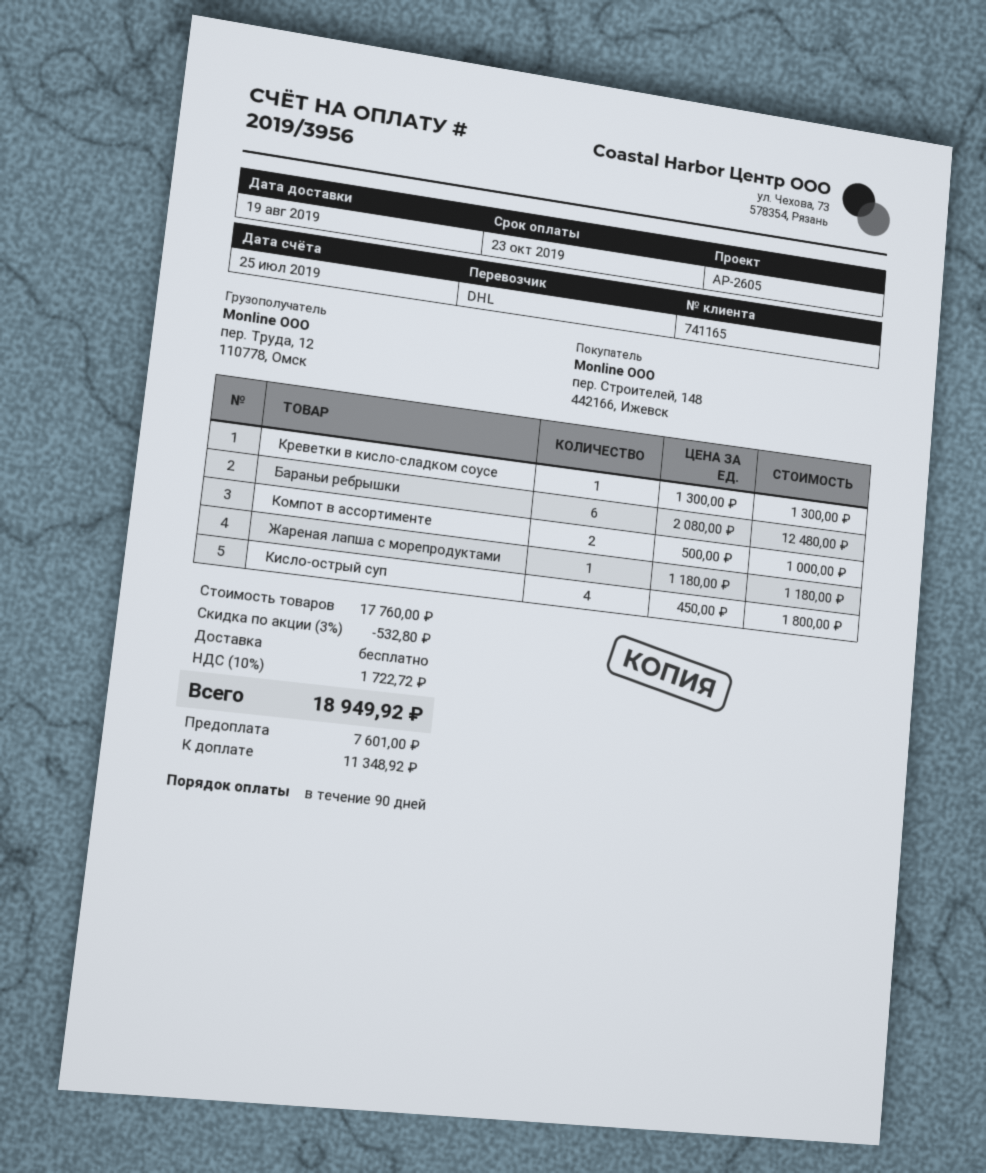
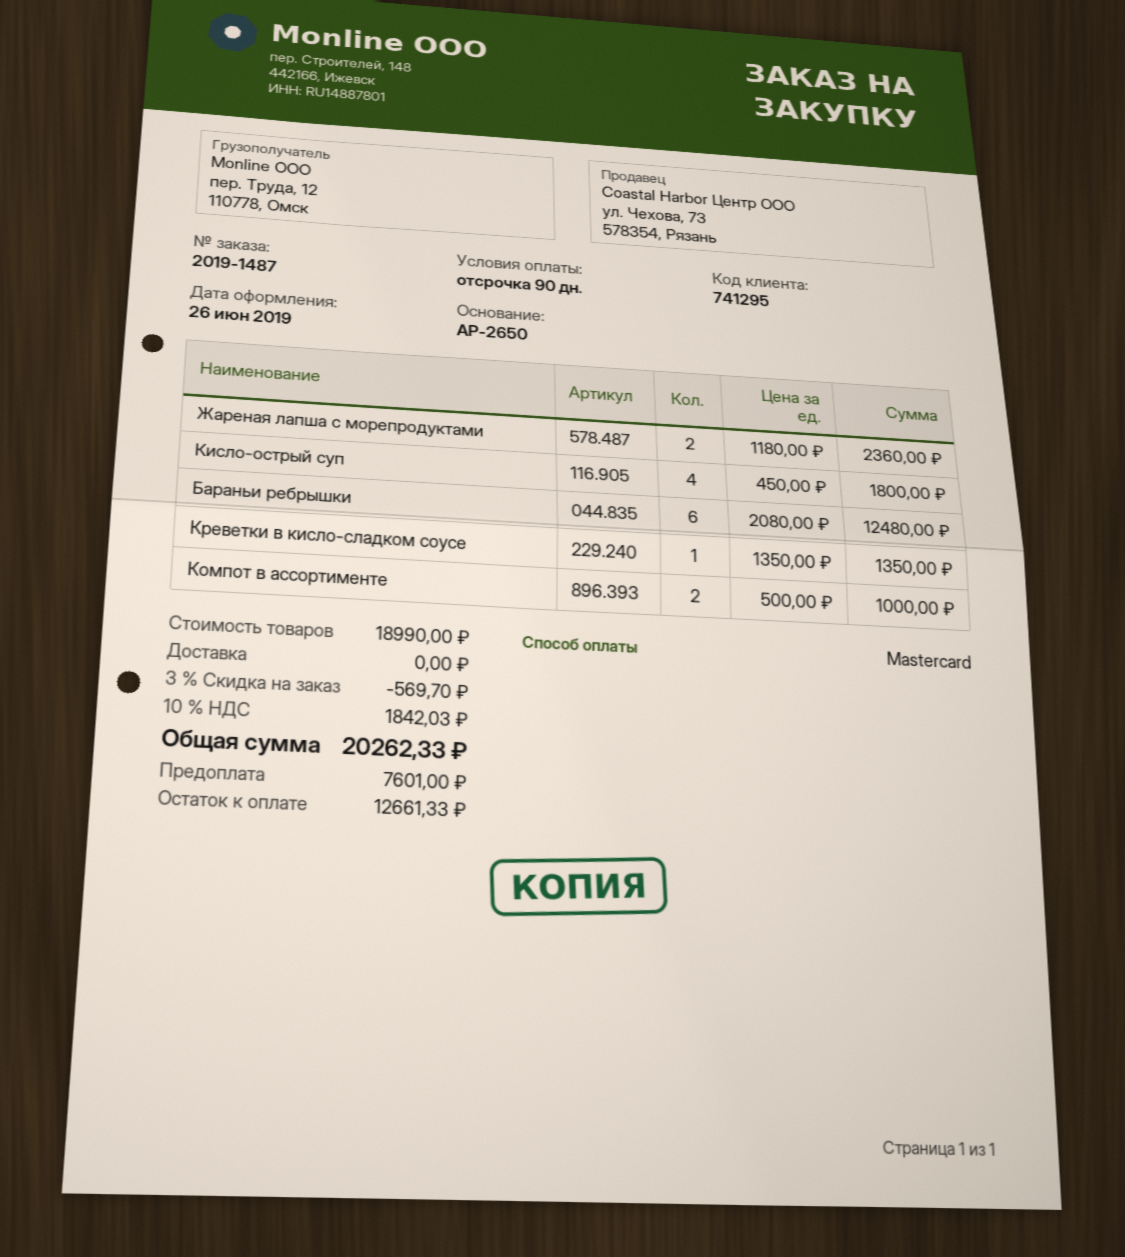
customer number: 741165 -> 741295
reference: AP-2605 -> AP-2650
Креветки в кисло-сладком соусе: 1 x 1300.00 = 1300.00 -> 1 x 1350.00 = 1350.00
Жареная лапша с морепродуктами: 1 x 1180.00 = 1180.00 -> 2 x 1180.00 = 2360.00
subtotal: 17760.00 -> 18990.00
discount: 3% = 532.80 -> 3% = 569.70
tax: 10% = 1722.72 -> 10% = 1842.03
total: 18949.92 -> 20262.33
balance: 11348.92 -> 12661.33

